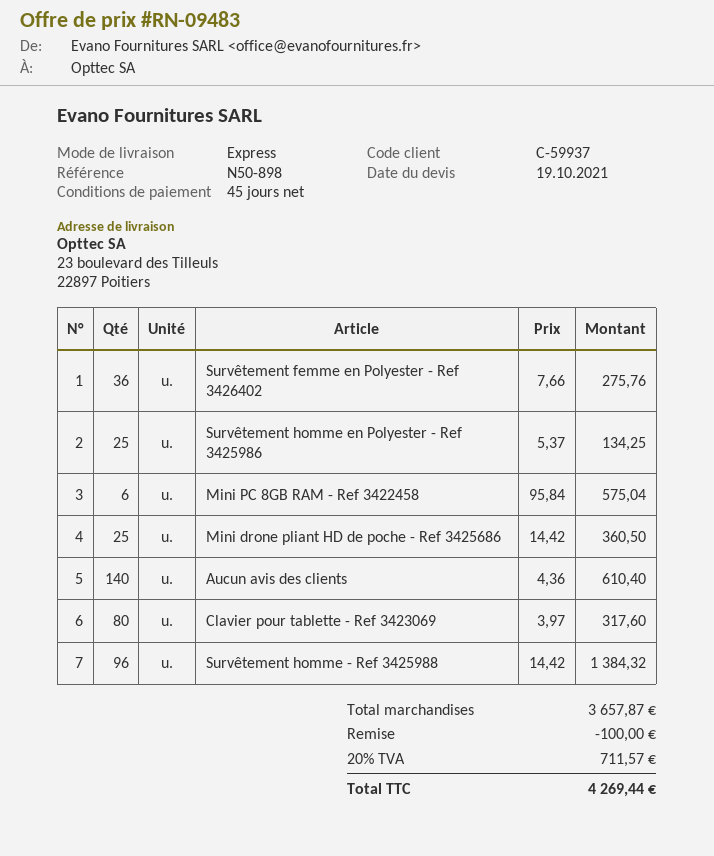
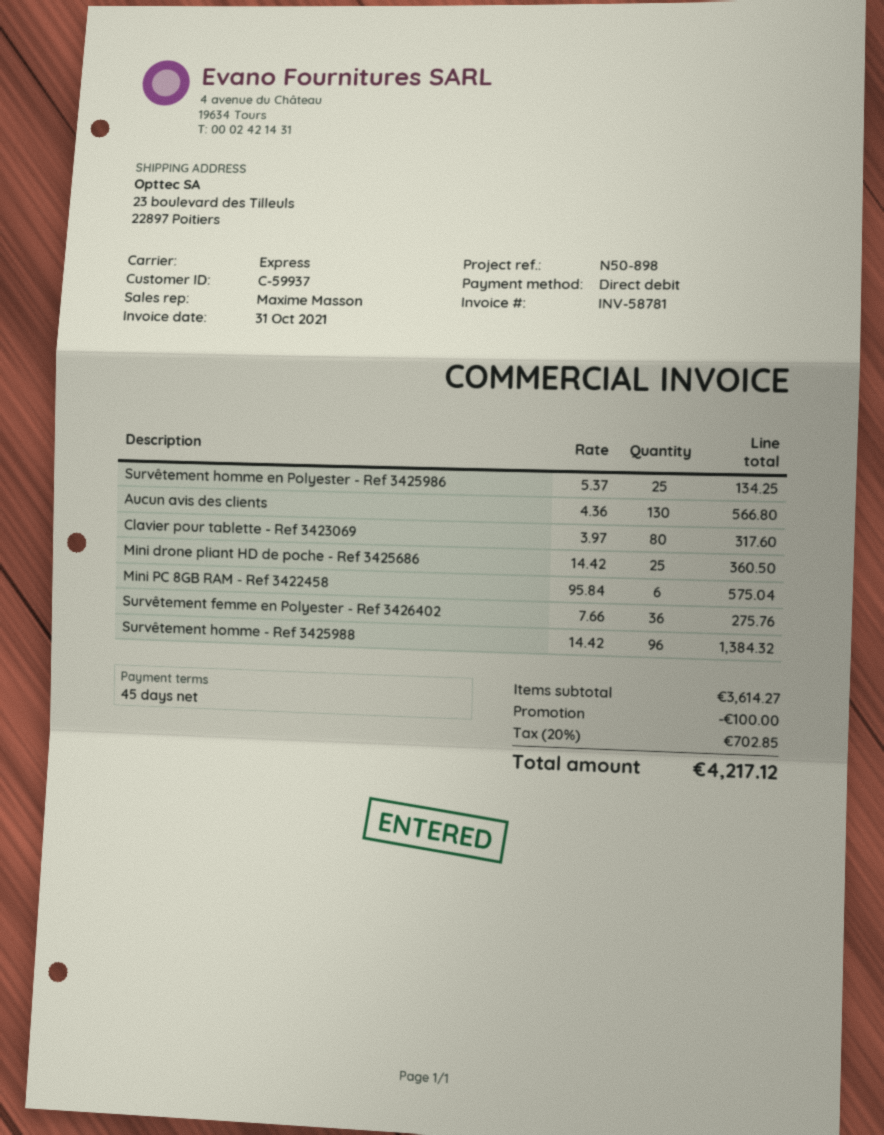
Aucun avis des clients: 140 x 4.36 = 610.40 -> 130 x 4.36 = 566.80
subtotal: 3657.87 -> 3614.27
tax: 20% = 711.57 -> 20% = 702.85
total: 4269.44 -> 4217.12

